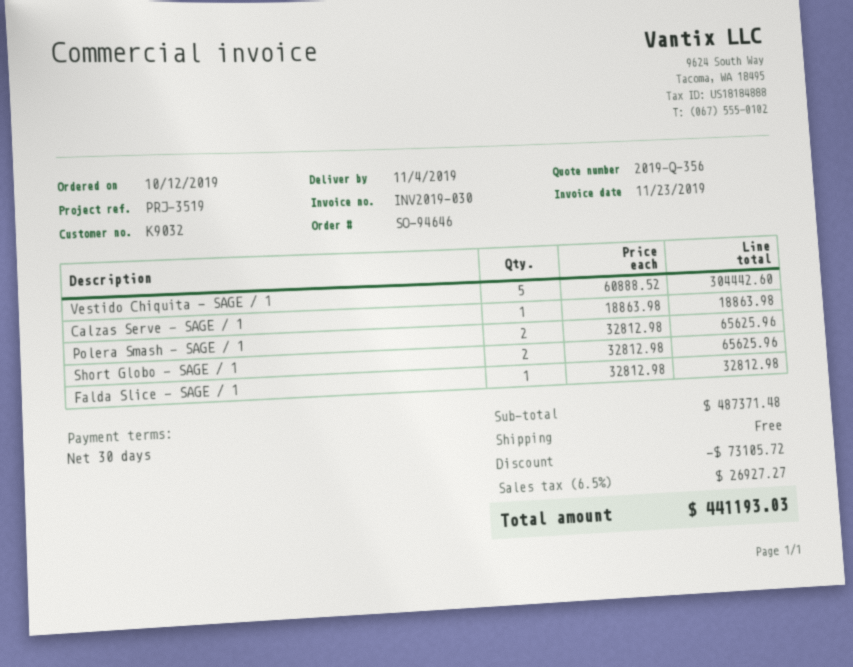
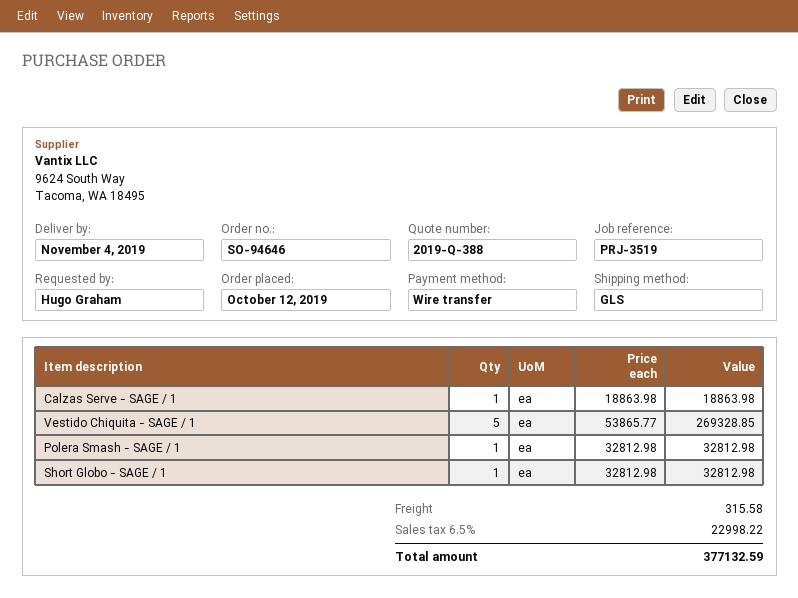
quote number: 2019-Q-356 -> 2019-Q-388
Vestido Chiquita - SAGE / 1: 5 x 60888.52 = 304442.60 -> 5 x 53865.77 = 269328.85
Polera Smash - SAGE / 1: 2 x 32812.98 = 65625.96 -> 1 x 32812.98 = 32812.98
Short Globo - SAGE / 1: 2 x 32812.98 = 65625.96 -> 1 x 32812.98 = 32812.98
Falda Slice - SAGE / 1: 1 x 32812.98 = 32812.98 -> none
discount: 73105.72 -> none
shipping: 0.00 -> 315.58
tax: 6.5% = 26927.27 -> 6.5% = 22998.22
total: 441193.03 -> 377132.59

